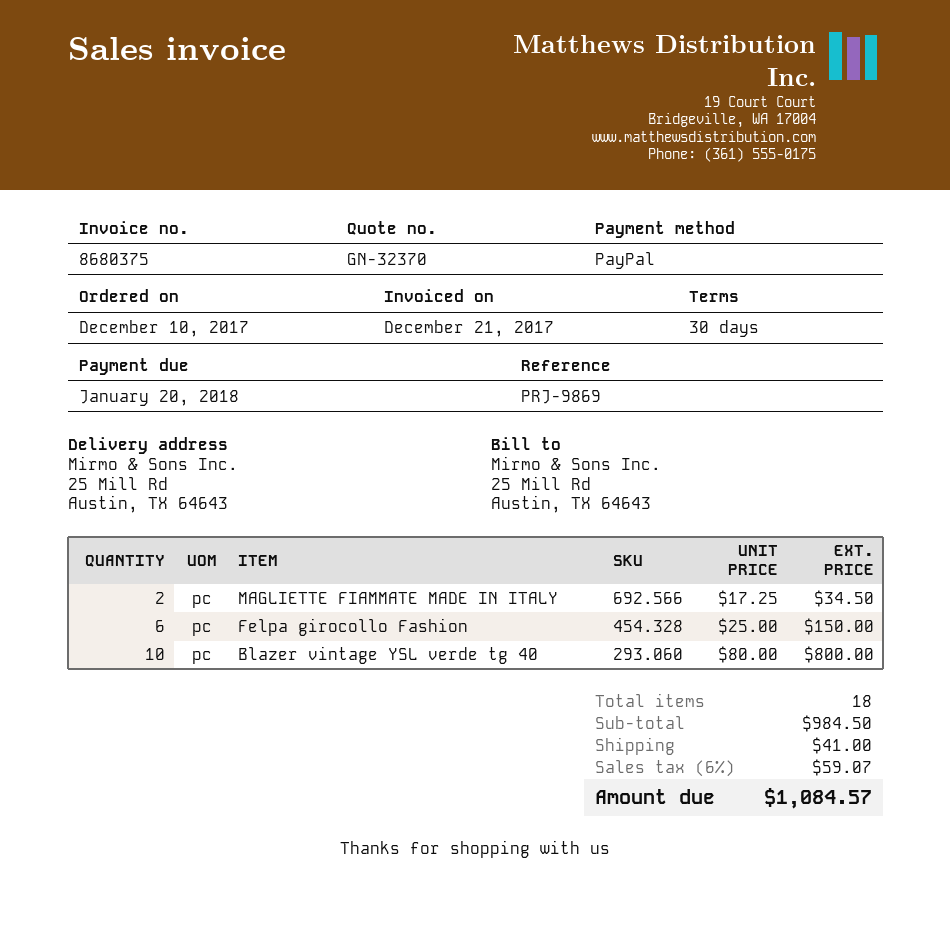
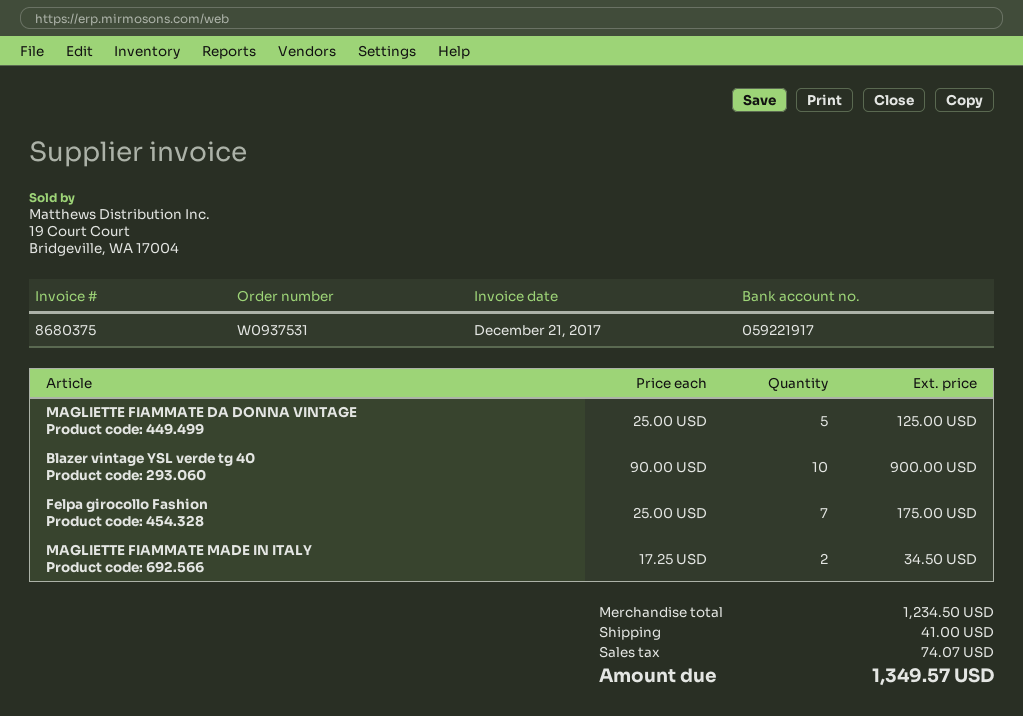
Felpa girocollo Fashion: 6 x 25.00 = 150.00 -> 7 x 25.00 = 175.00
Blazer vintage YSL verde tg 40: 10 x 80.00 = 800.00 -> 10 x 90.00 = 900.00
MAGLIETTE FIAMMATE DA DONNA VINTAGE: none -> 5 x 25.00 = 125.00
subtotal: 984.50 -> 1234.50
tax: 59.07 -> 74.07
total: 1084.57 -> 1349.57

